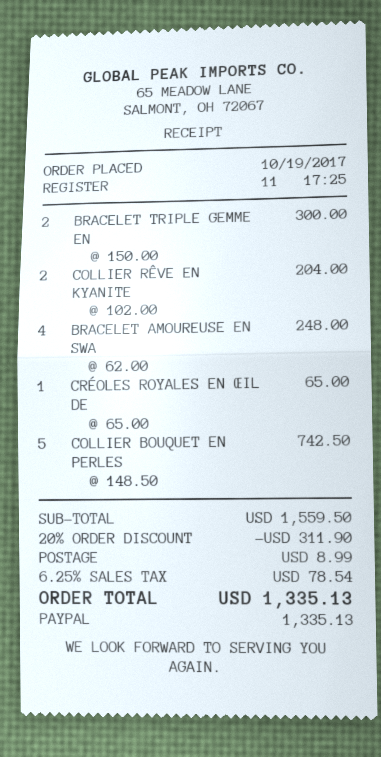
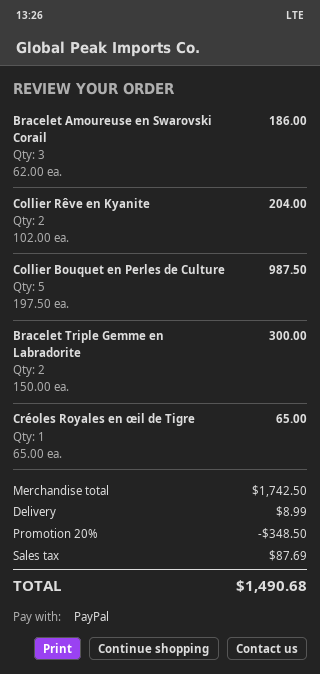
BRACELET AMOUREUSE EN SWA: 4 x 62.00 = 248.00 -> 3 x 62.00 = 186.00
COLLIER BOUQUET EN PERLES: 5 x 148.50 = 742.50 -> 5 x 197.50 = 987.50
subtotal: 1559.50 -> 1742.50
discount: 20% = 311.90 -> 20% = 348.50
tax: 78.54 -> 87.69
total: 1335.13 -> 1490.68

